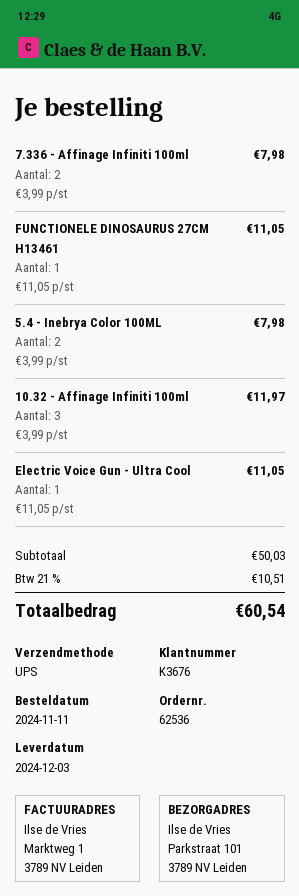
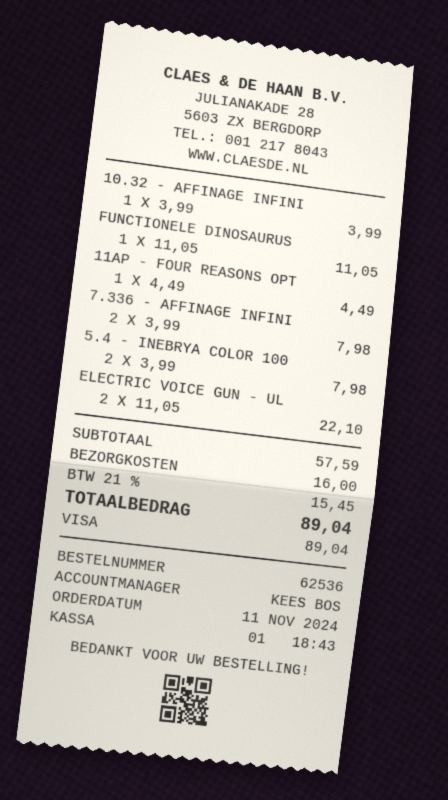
10.32 - Affinage Infiniti 100ml: 3 x 3.99 = 11.97 -> 1 x 3.99 = 3.99
Electric Voice Gun - Ultra Cool: 1 x 11.05 = 11.05 -> 2 x 11.05 = 22.10
11AP - FOUR REASONS OPT: none -> 1 x 4.49 = 4.49
subtotal: 50.03 -> 57.59
shipping: none -> 16.00
tax: 21% = 10.51 -> 21% = 15.45
total: 60.54 -> 89.04

